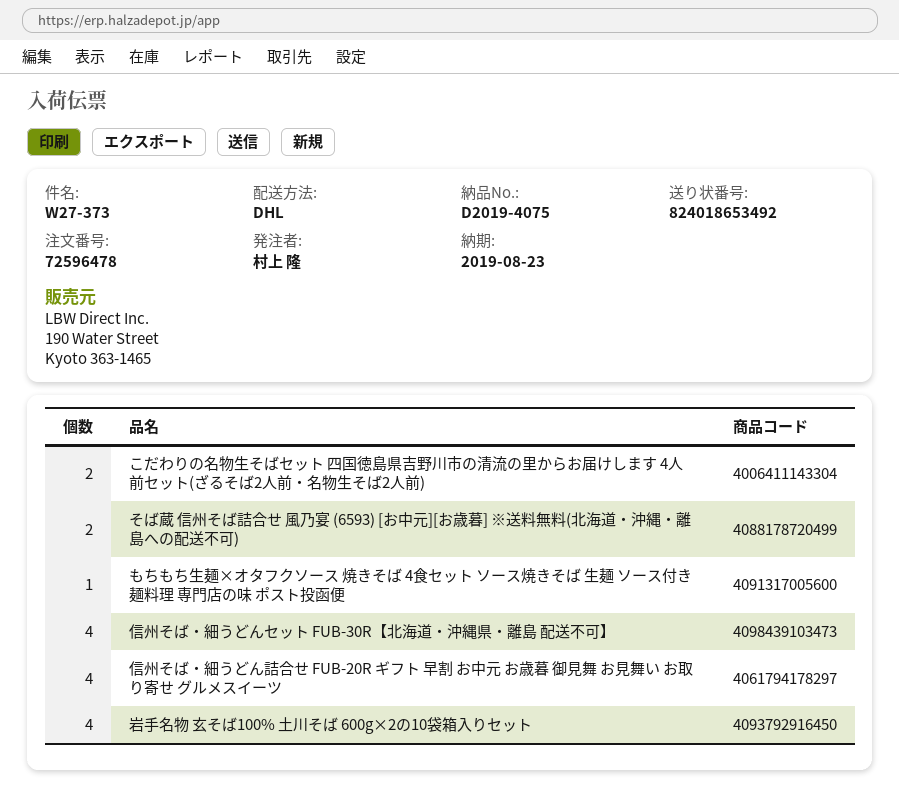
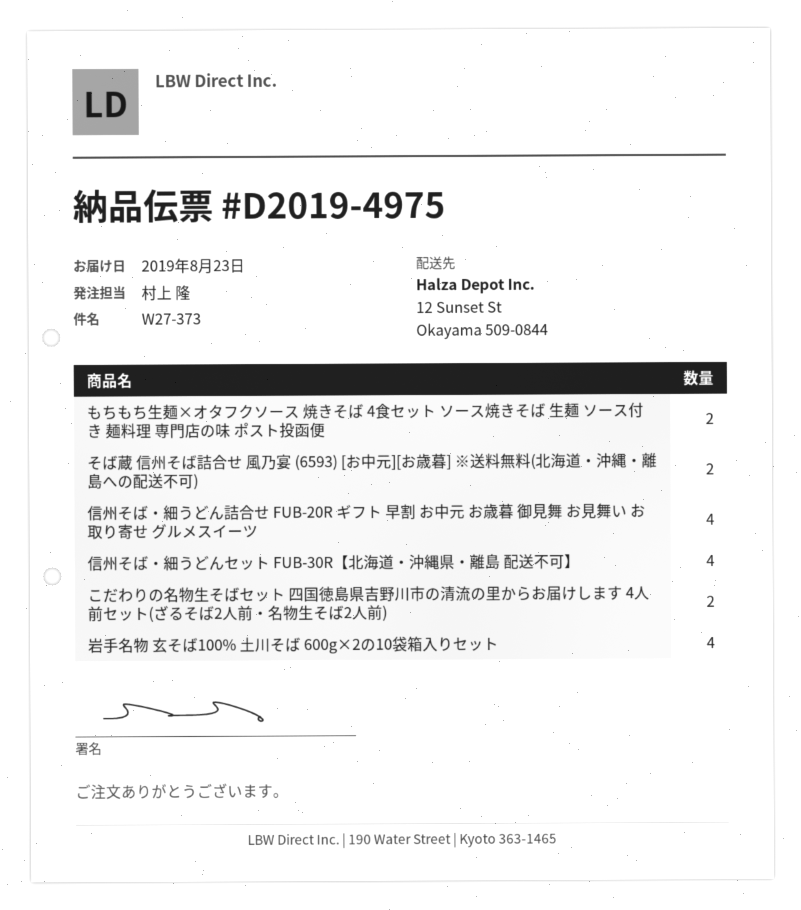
delivery note number: D2019-4075 -> D2019-4975
もちもち生麺×オタフクソース 焼きそば 4食セット ソース焼きそば 生麺 ソース付き 麺料理 専門店の味 ポスト投函便: 1 -> 2

